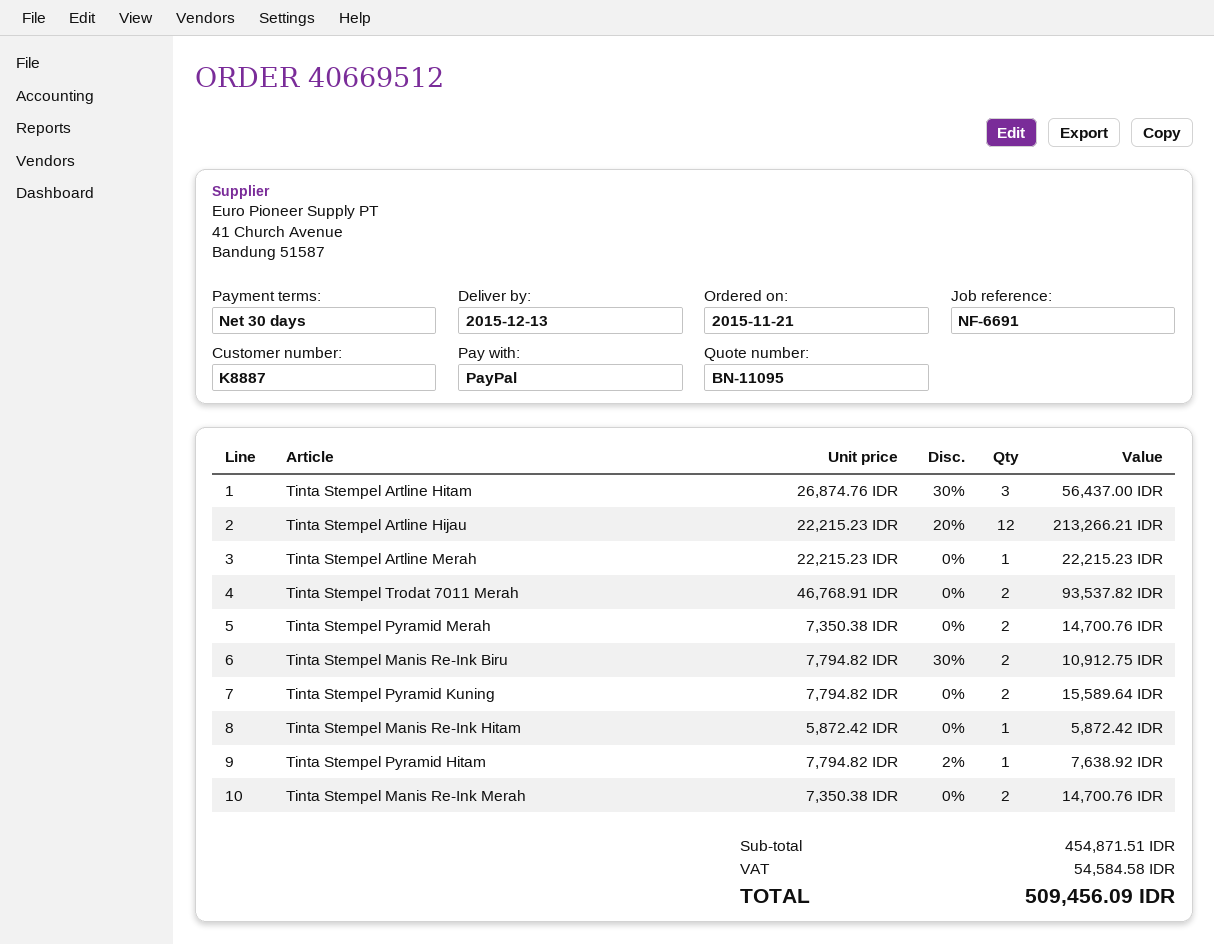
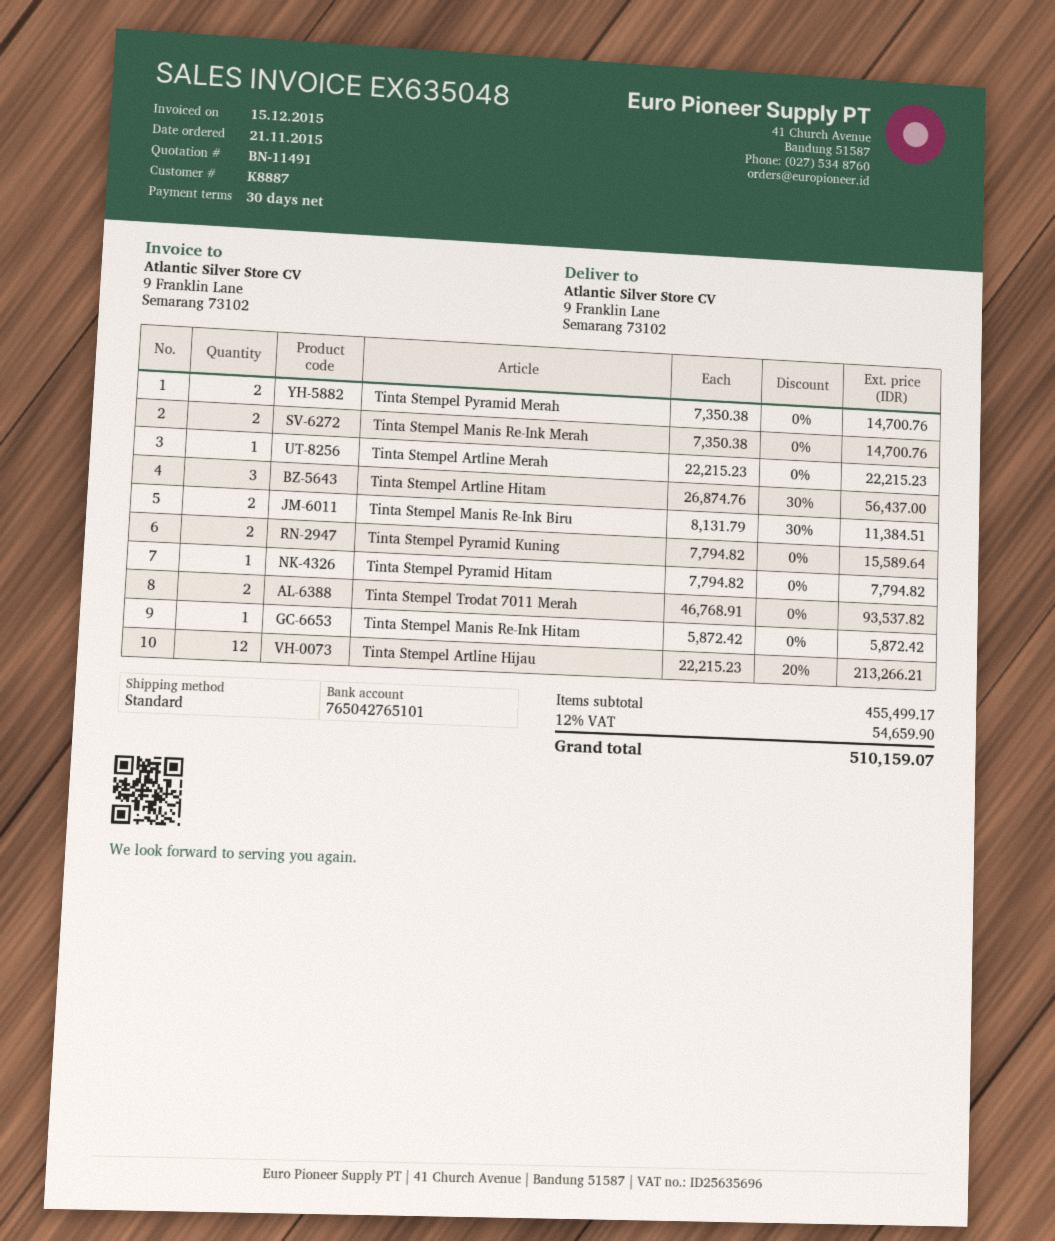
quote number: BN-11095 -> BN-11491
Tinta Stempel Manis Re-Ink Biru: 2 x 7794.82 - 30% = 10912.75 -> 2 x 8131.79 - 30% = 11384.51
Tinta Stempel Pyramid Hitam: 1 x 7794.82 - 2% = 7638.92 -> 1 x 7794.82 = 7794.82
subtotal: 454871.51 -> 455499.17
tax: 54584.58 -> 54659.90
total: 509456.09 -> 510159.07

